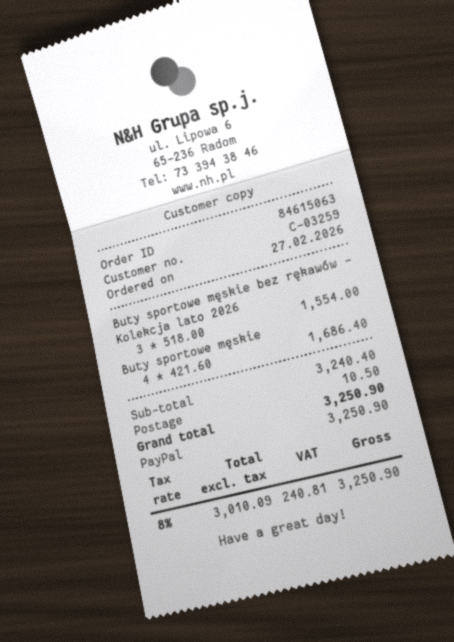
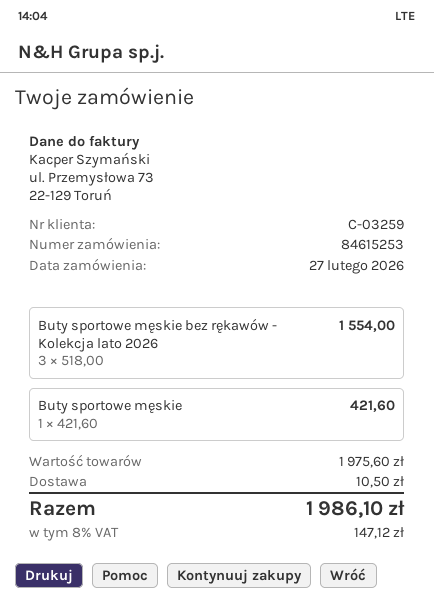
order number: 84615063 -> 84615253
Buty sportowe męskie: 4 x 421.60 = 1686.40 -> 1 x 421.60 = 421.60
subtotal: 3240.40 -> 1975.60
tax: 8% = 240.81 -> 8% = 147.12
total: 3250.90 -> 1986.10

